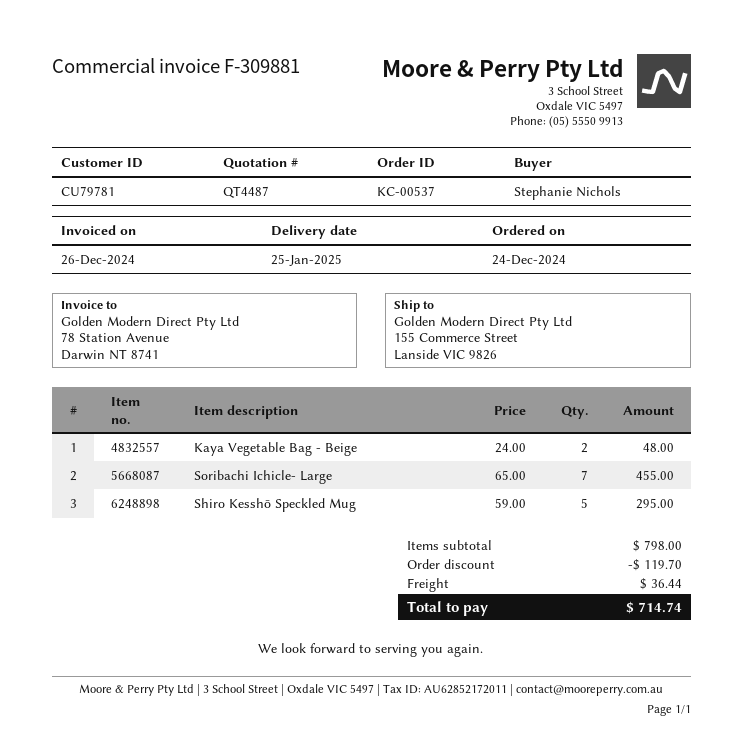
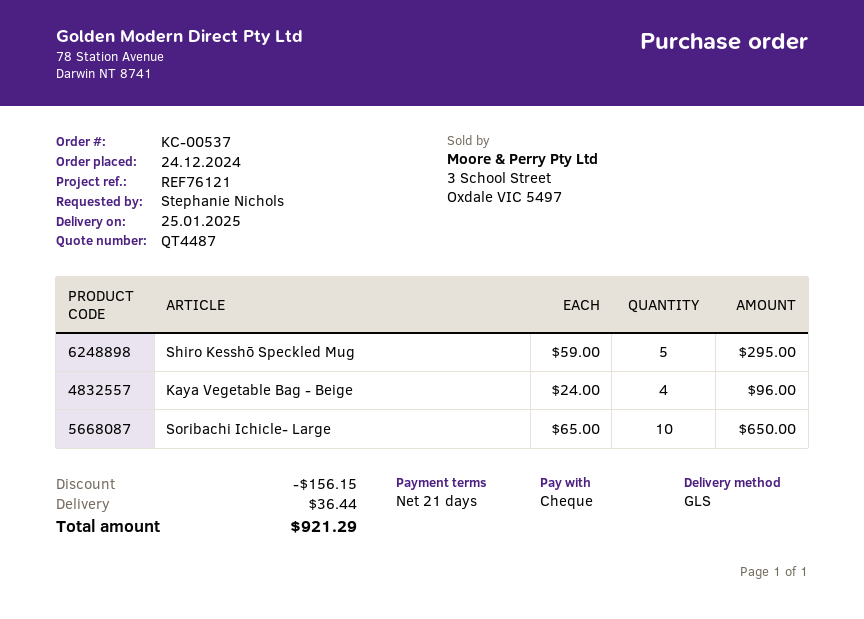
Kaya Vegetable Bag - Beige: 2 x 24.00 = 48.00 -> 4 x 24.00 = 96.00
Soribachi Ichicle- Large: 7 x 65.00 = 455.00 -> 10 x 65.00 = 650.00
discount: 119.70 -> 156.15
total: 714.74 -> 921.29

